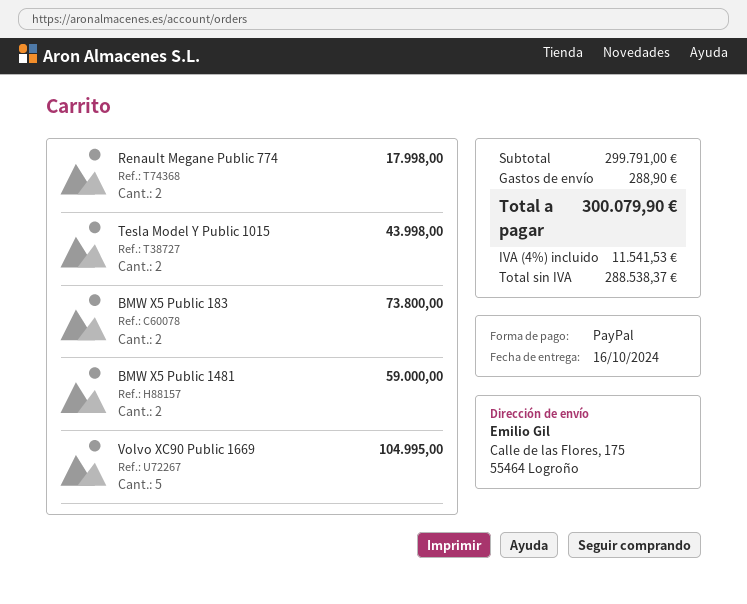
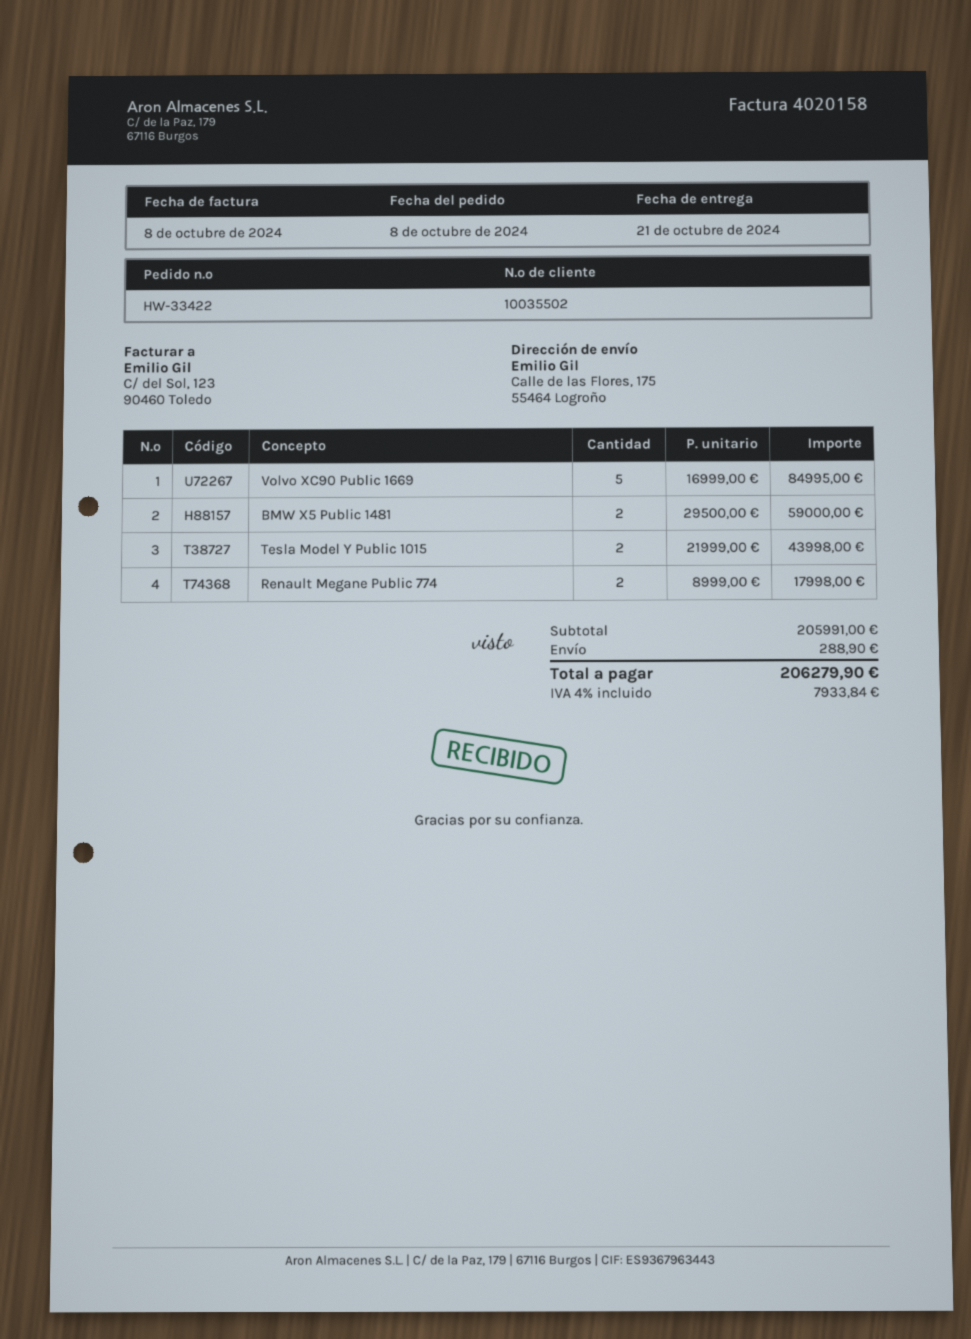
delivery date: 2024-10-16 -> 2024-10-21
BMW X5 Public 183: 2 for 73800.00 -> none
Volvo XC90 Public 1669: 5 for 104995.00 -> 5 for 84995.00
subtotal: 299791.00 -> 205991.00
tax: 4% = 11541.53 -> 4% = 7933.84
total: 300079.90 -> 206279.90

